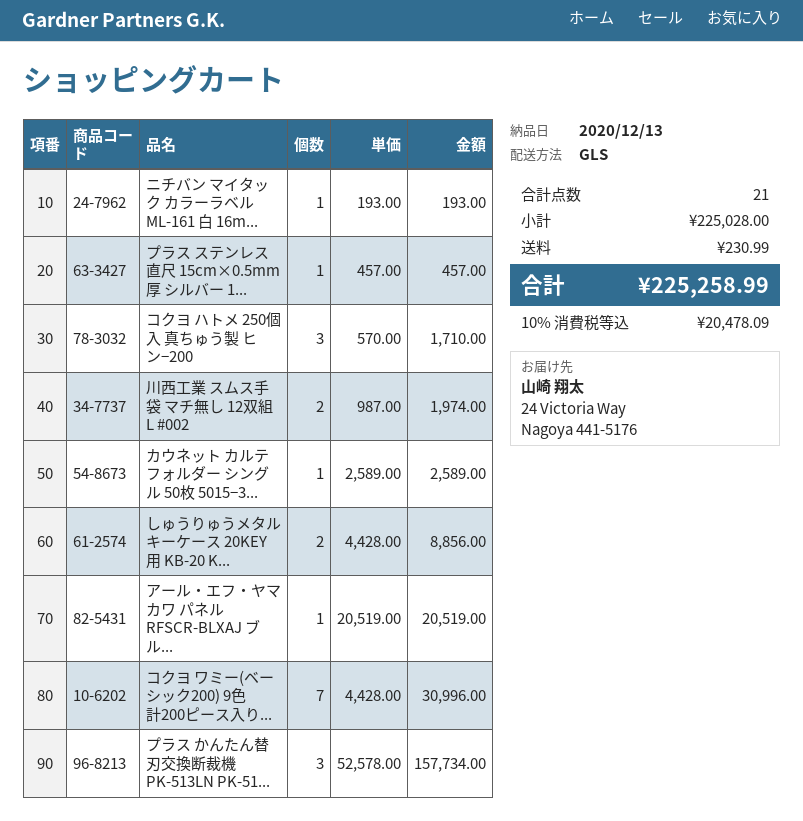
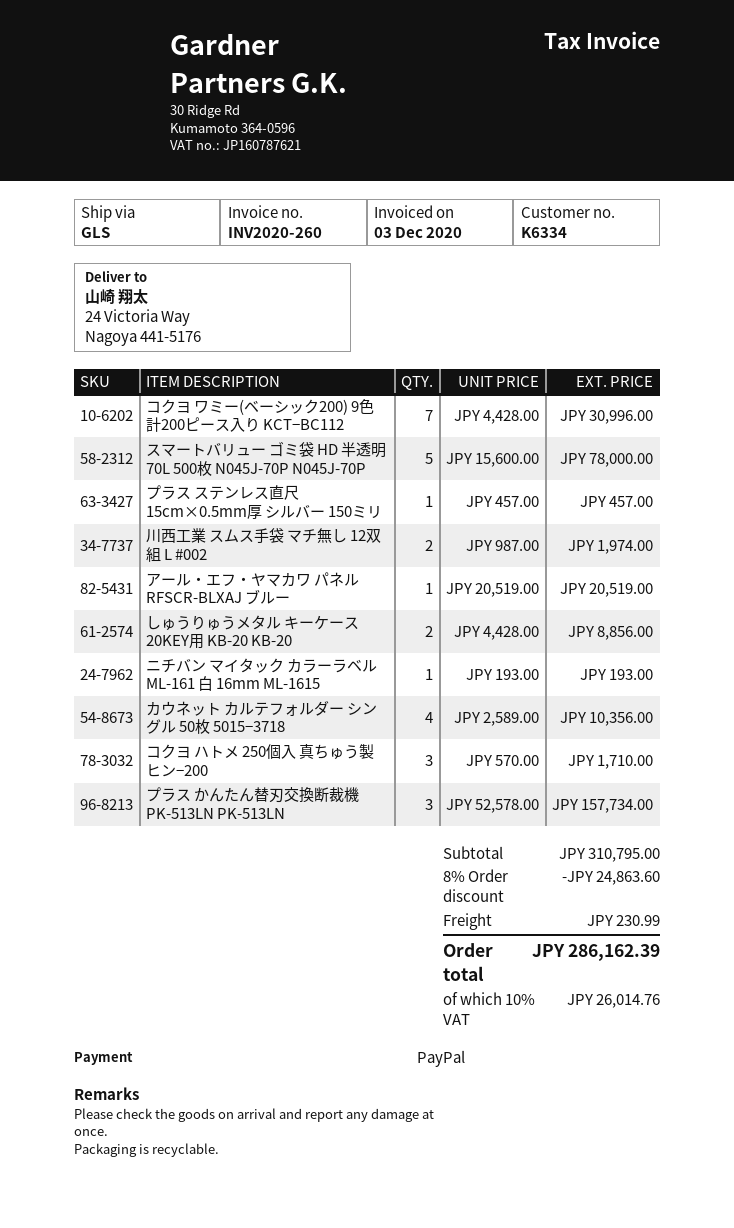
カウネット カルテフォルダー シングル 50枚 5015−3...: 1 x 2589.00 = 2589.00 -> 4 x 2589.00 = 10356.00
スマートバリュー ゴミ袋 HD 半透明 70L 500枚 N045J-70P N045J-70P: none -> 5 x 15600.00 = 78000.00
subtotal: 225028.00 -> 310795.00
discount: none -> 8% = 24863.60
tax: 10% = 20478.09 -> 10% = 26014.76
total: 225258.99 -> 286162.39

